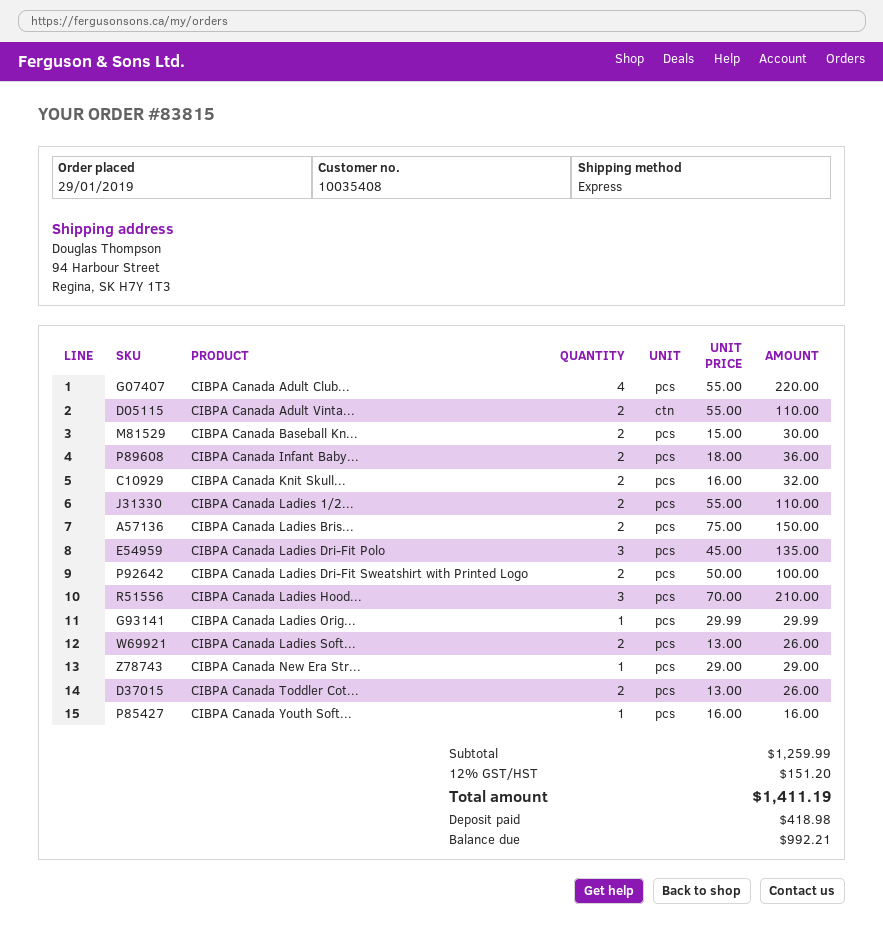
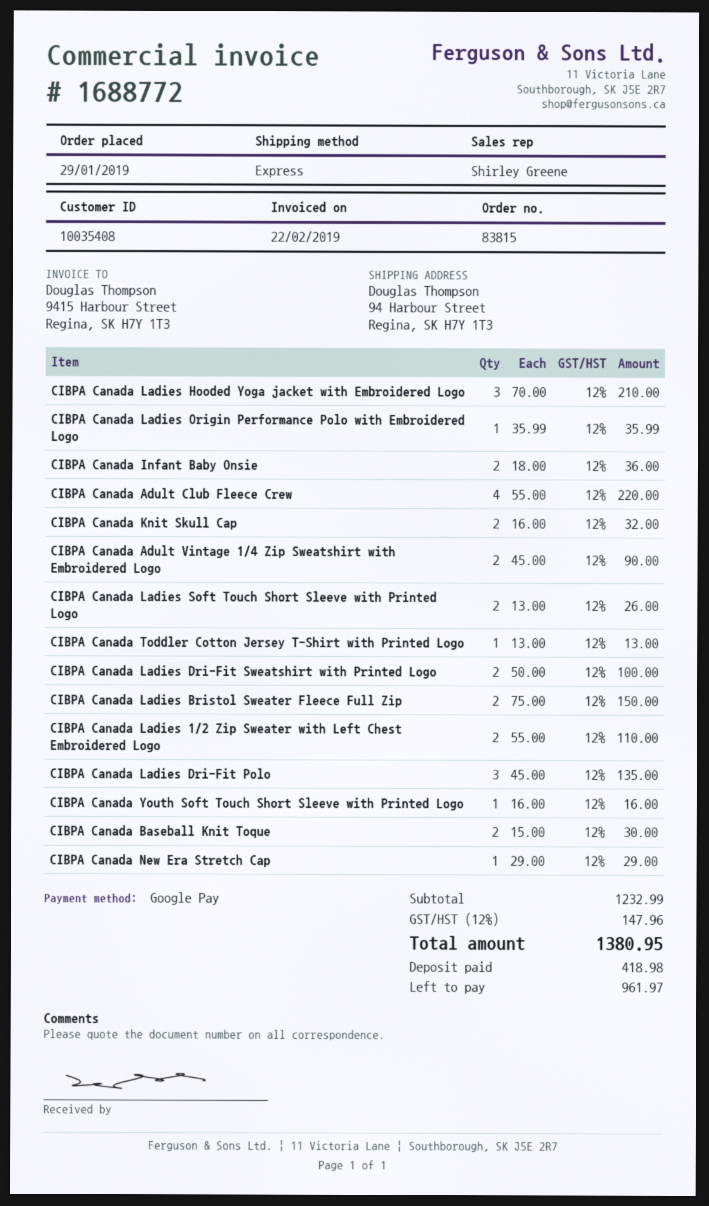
CIBPA Canada Adult Vinta...: 2 x 55.00 = 110.00 -> 2 x 45.00 = 90.00
CIBPA Canada Ladies Orig...: 1 x 29.99 = 29.99 -> 1 x 35.99 = 35.99
CIBPA Canada Toddler Cot...: 2 x 13.00 = 26.00 -> 1 x 13.00 = 13.00
subtotal: 1259.99 -> 1232.99
tax: 12% = 151.20 -> 12% = 147.96
total: 1411.19 -> 1380.95
balance: 992.21 -> 961.97

